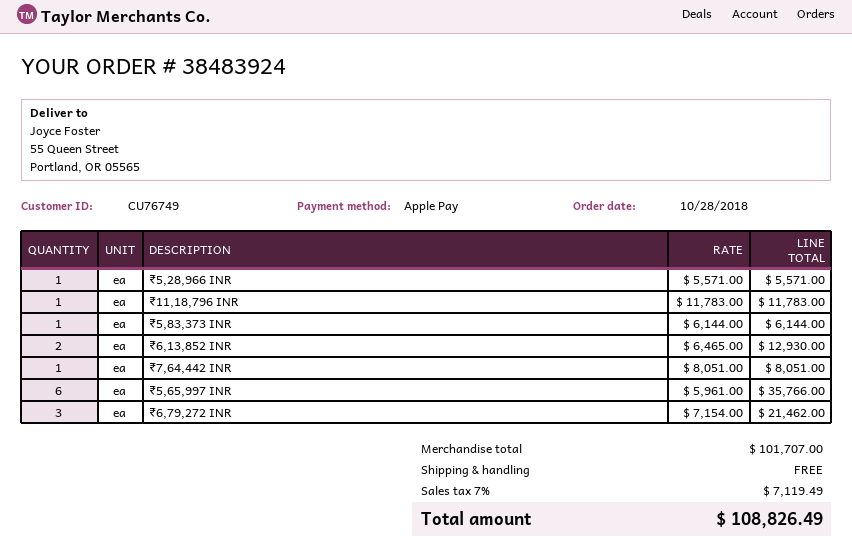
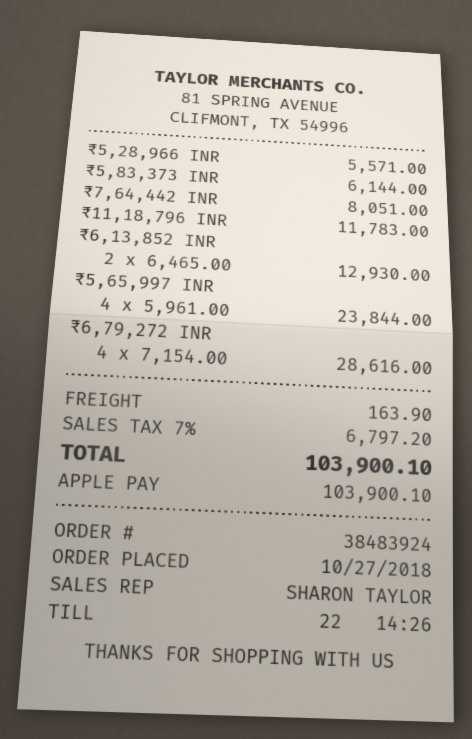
order date: 2018-10-28 -> 2018-10-27
₹5,65,997 INR: 6 x 5961.00 = 35766.00 -> 4 x 5961.00 = 23844.00
₹6,79,272 INR: 3 x 7154.00 = 21462.00 -> 4 x 7154.00 = 28616.00
shipping: 0.00 -> 163.90
tax: 7% = 7119.49 -> 7% = 6797.20
total: 108826.49 -> 103900.10

